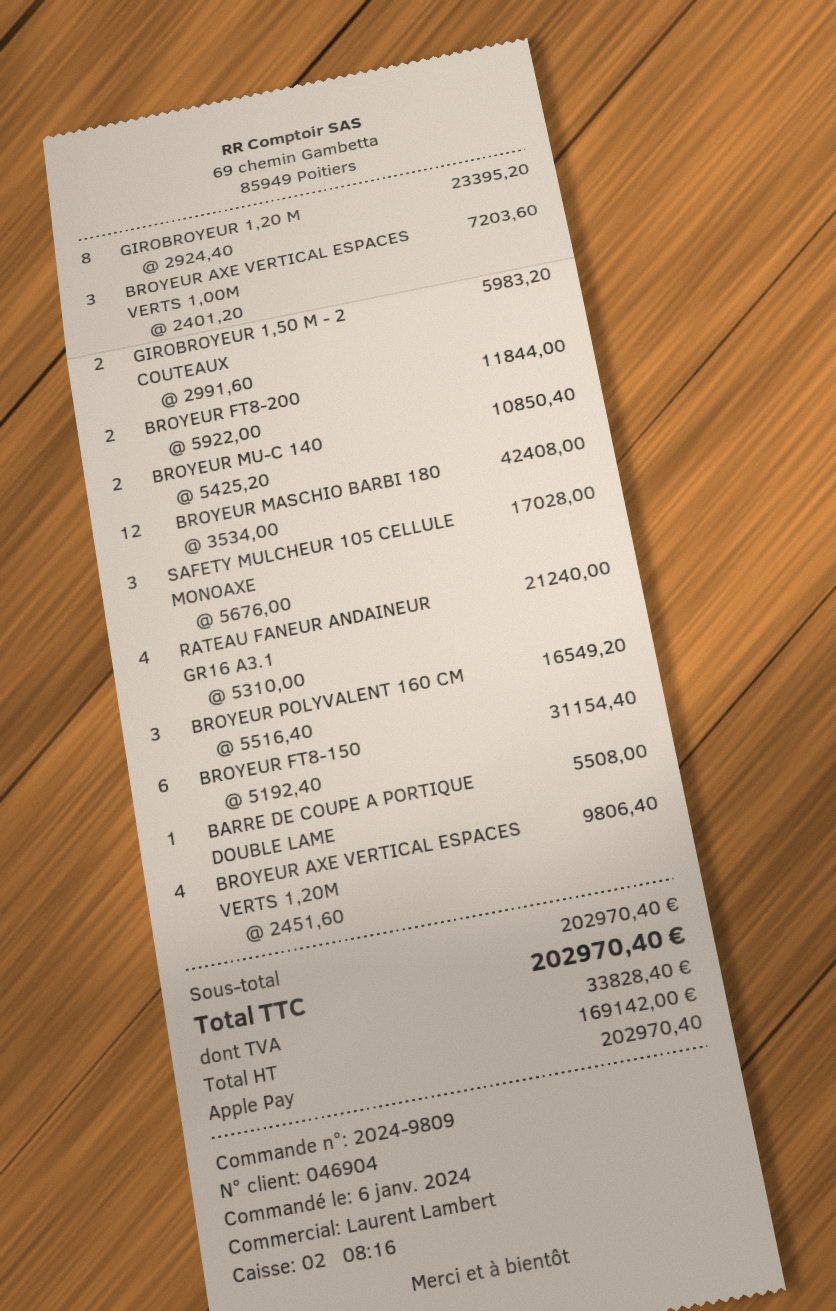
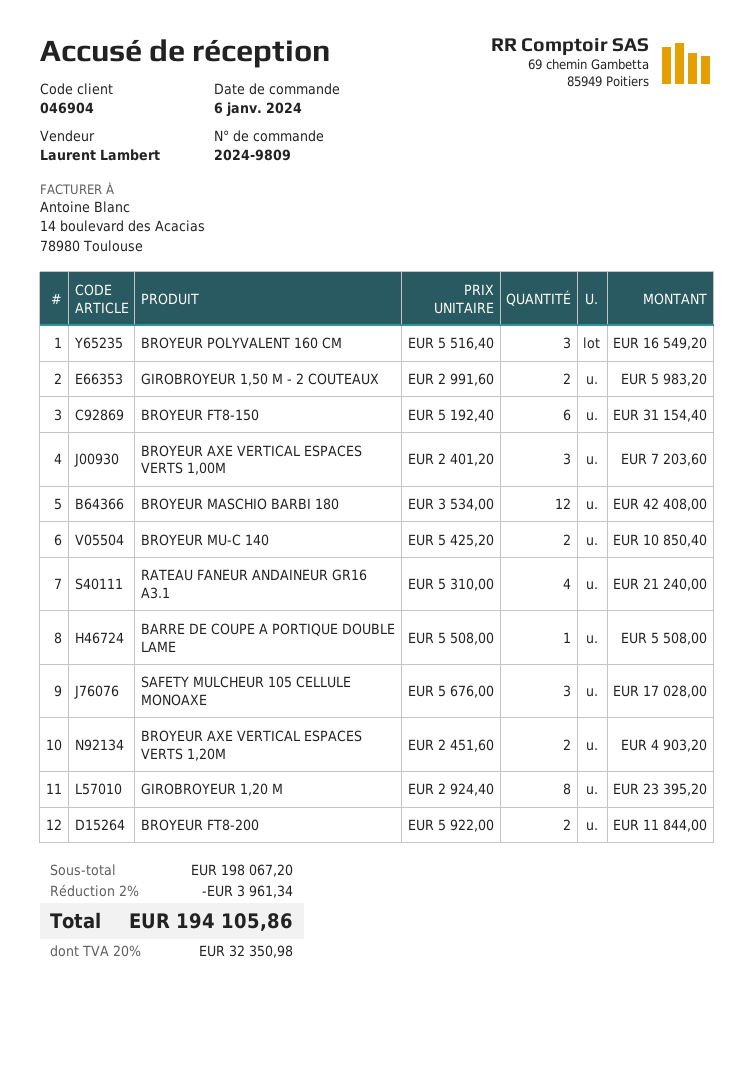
BROYEUR AXE VERTICAL ESPACES VERTS 1,20M: 4 x 2451.60 = 9806.40 -> 2 x 2451.60 = 4903.20
subtotal: 202970.40 -> 198067.20
discount: none -> 2% = 3961.34
tax: 33828.40 -> 32350.98
total: 202970.40 -> 194105.86

